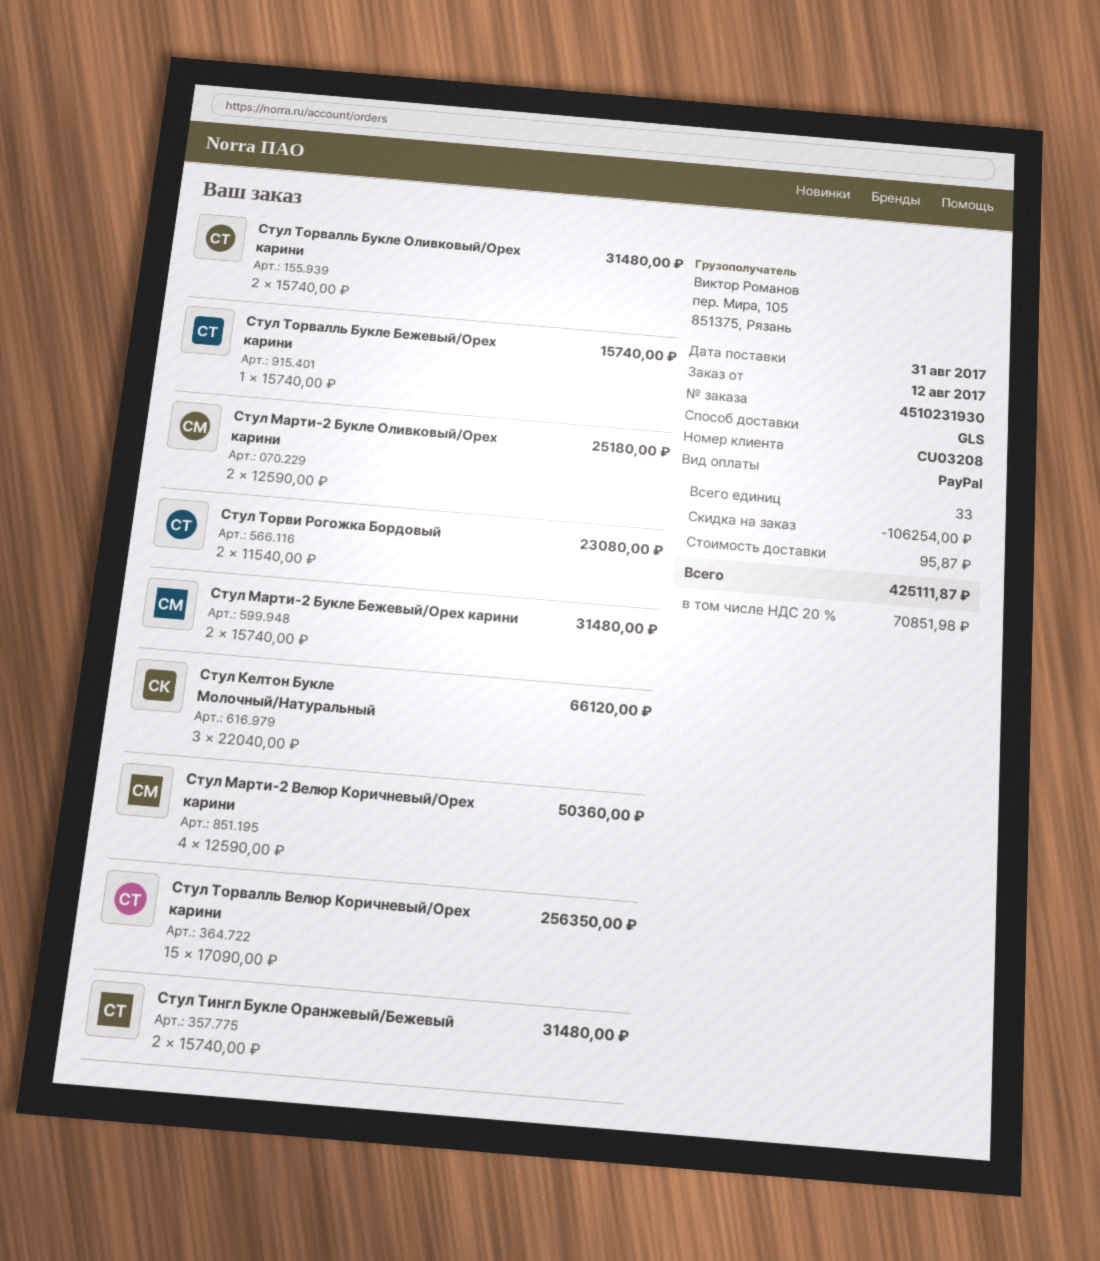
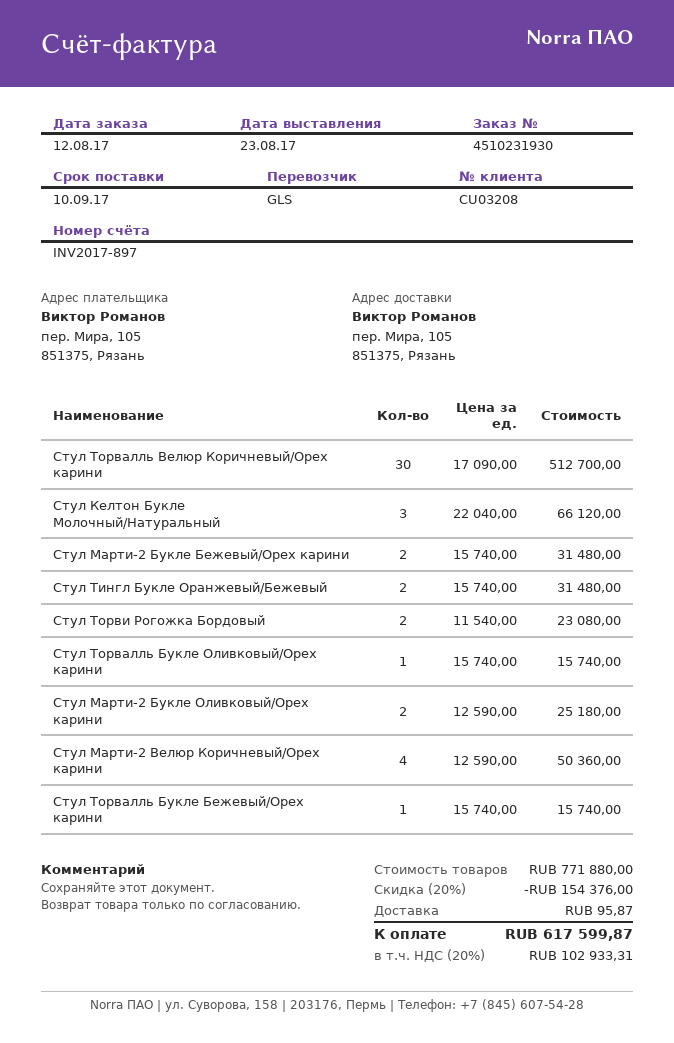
delivery date: 2017-08-31 -> 2017-09-10
Стул Торвалль Букле Оливковый/Орех карини: 2 x 15740.00 = 31480.00 -> 1 x 15740.00 = 15740.00
Стул Торвалль Велюр Коричневый/Орех карини: 15 x 17090.00 = 256350.00 -> 30 x 17090.00 = 512700.00
discount: 106254.00 -> 154376.00
tax: 20% = 70851.98 -> 20% = 102933.31
total: 425111.87 -> 617599.87

